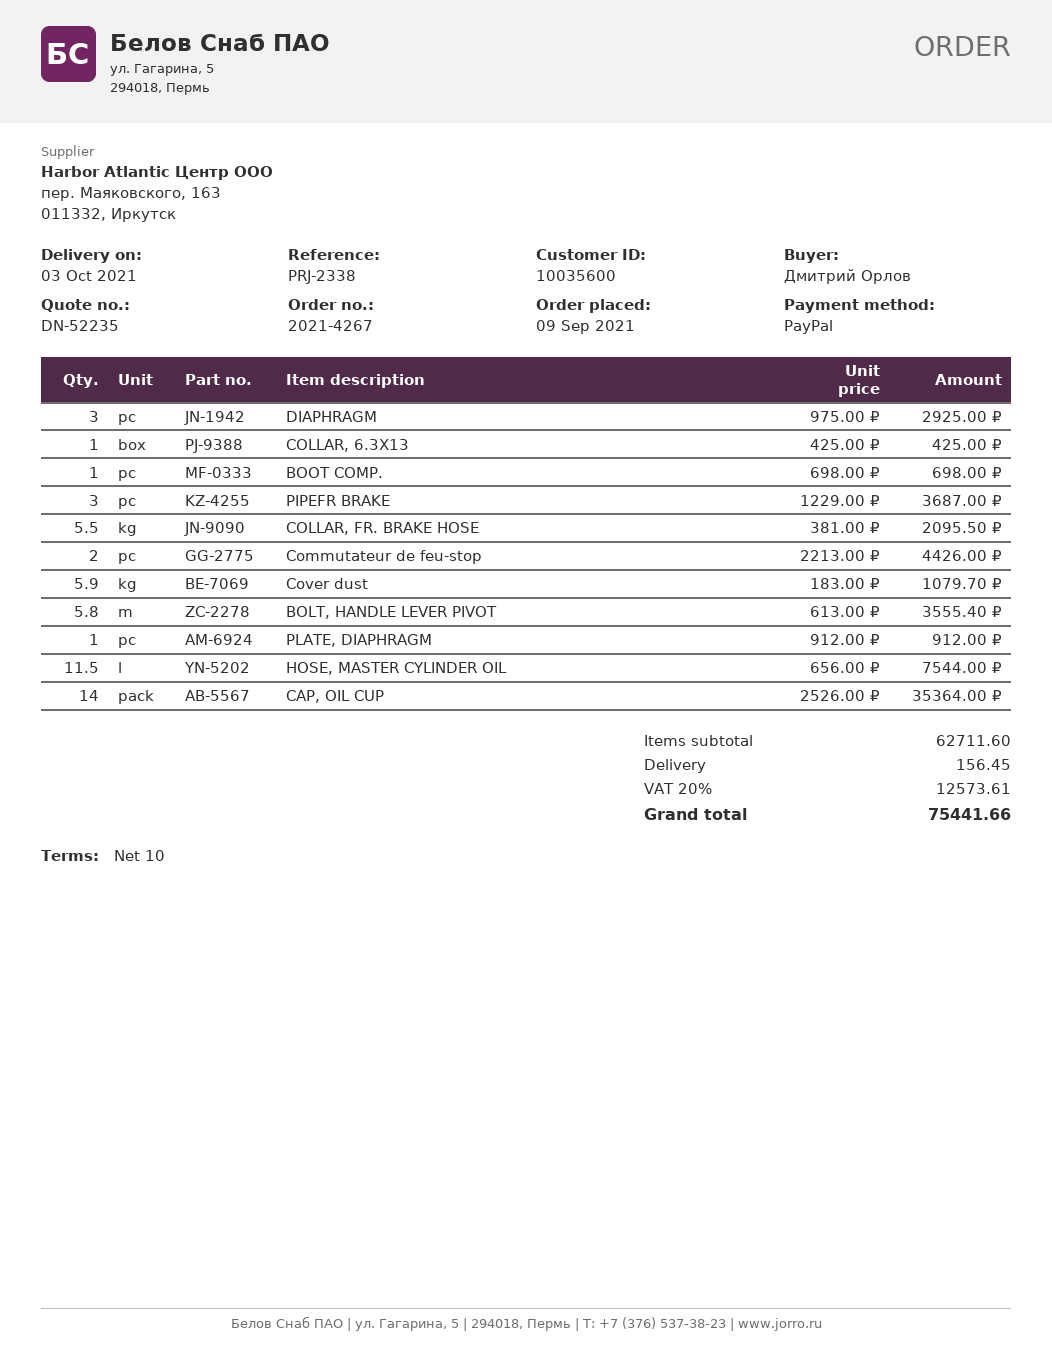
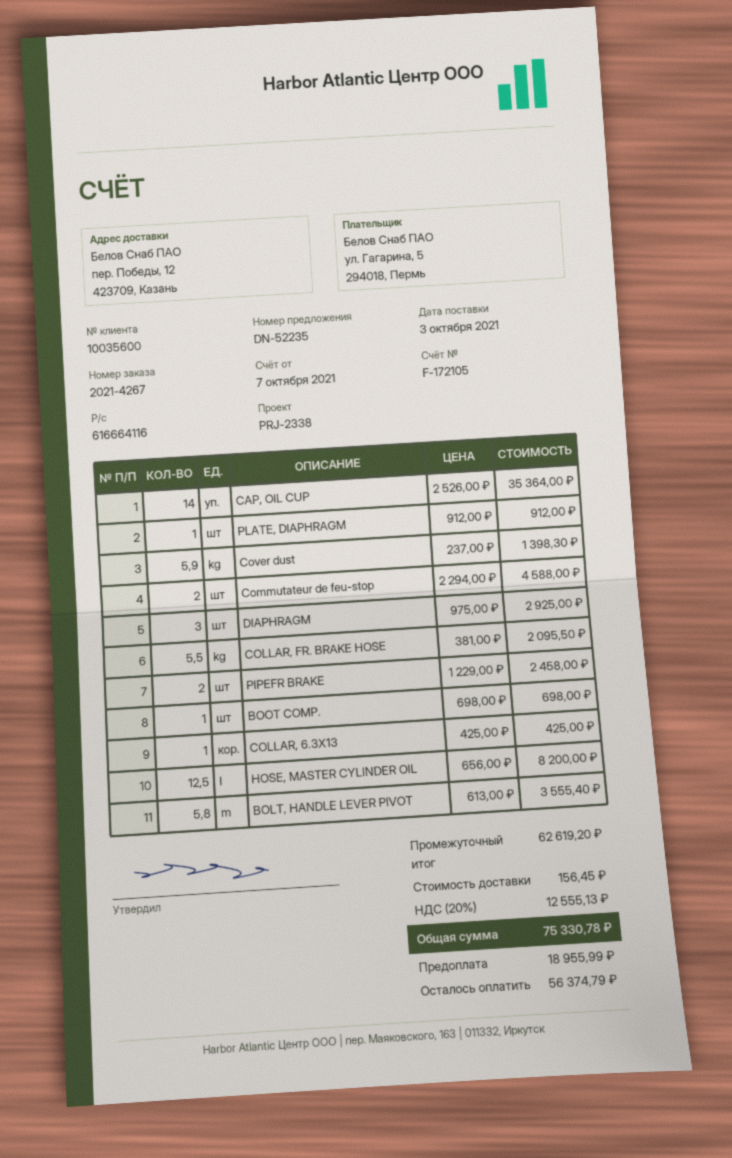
PIPEFR BRAKE: 3 x 1229.00 = 3687.00 -> 2 x 1229.00 = 2458.00
Commutateur de feu-stop: 2 x 2213.00 = 4426.00 -> 2 x 2294.00 = 4588.00
Cover dust: 5.9 x 183.00 = 1079.70 -> 5.9 x 237.00 = 1398.30
HOSE, MASTER CYLINDER OIL: 11.5 x 656.00 = 7544.00 -> 12.5 x 656.00 = 8200.00
subtotal: 62711.60 -> 62619.20
tax: 20% = 12573.61 -> 20% = 12555.13
total: 75441.66 -> 75330.78

